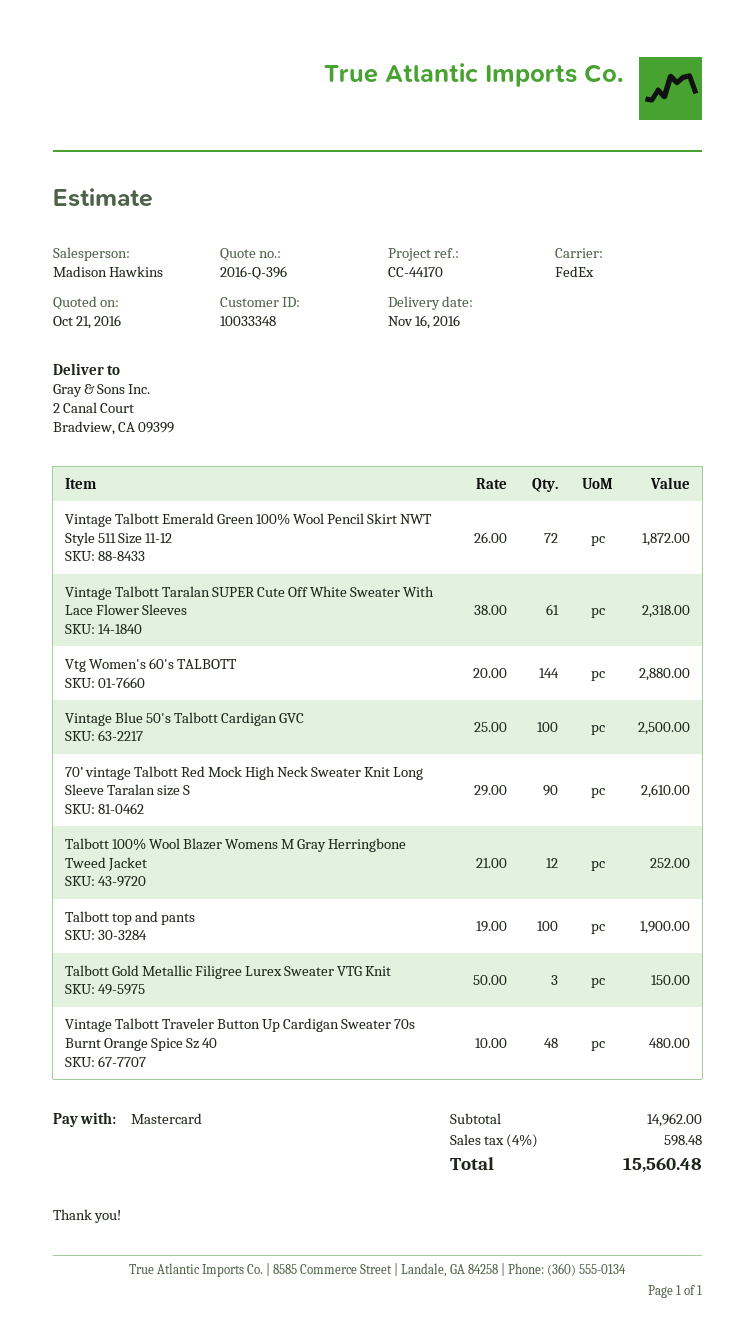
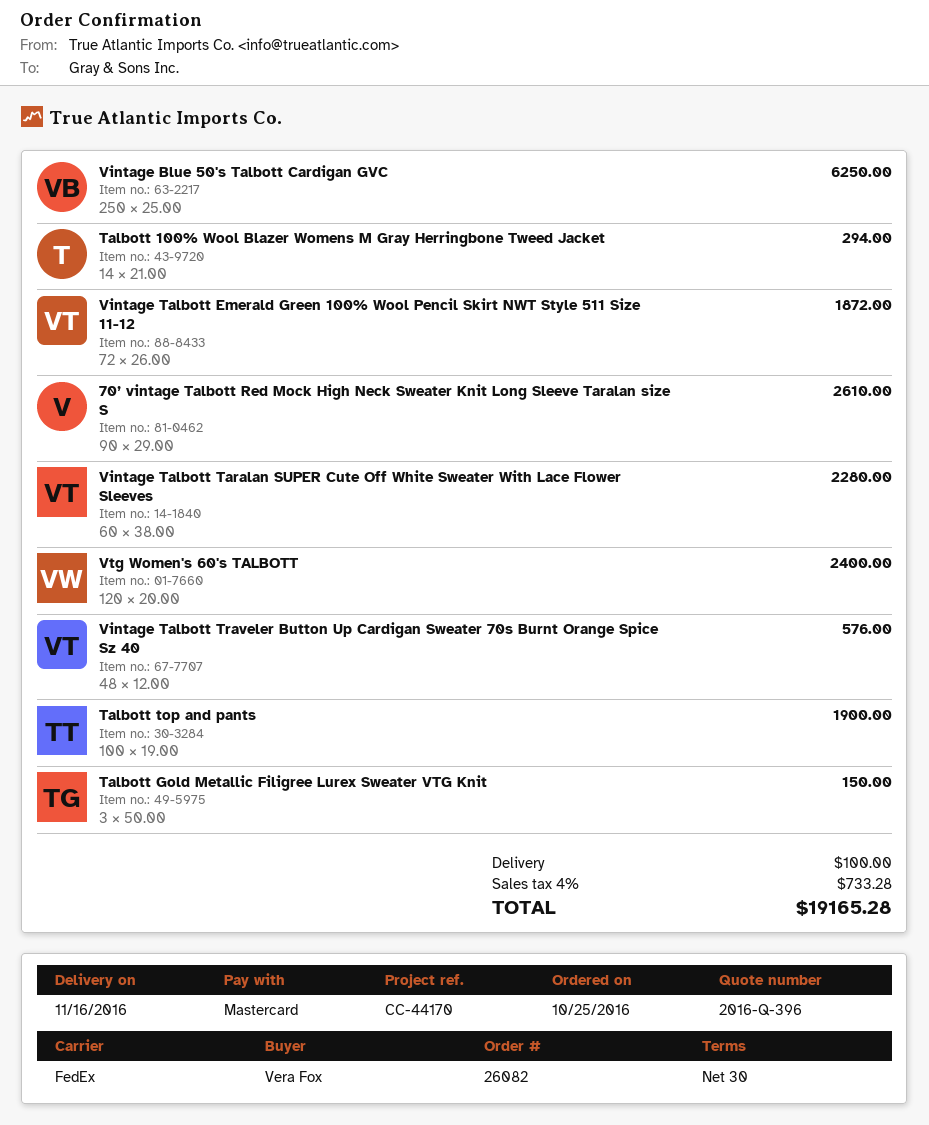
Vintage Talbott Taralan SUPER Cute Off White Sweater With Lace Flower Sleeves: 61 x 38.00 = 2318.00 -> 60 x 38.00 = 2280.00
Vtg Women's 60's TALBOTT: 144 x 20.00 = 2880.00 -> 120 x 20.00 = 2400.00
Vintage Blue 50's Talbott Cardigan GVC: 100 x 25.00 = 2500.00 -> 250 x 25.00 = 6250.00
Talbott 100% Wool Blazer Womens M Gray Herringbone Tweed Jacket: 12 x 21.00 = 252.00 -> 14 x 21.00 = 294.00
Vintage Talbott Traveler Button Up Cardigan Sweater 70s Burnt Orange Spice Sz 40: 48 x 10.00 = 480.00 -> 48 x 12.00 = 576.00
shipping: none -> 100.00
tax: 4% = 598.48 -> 4% = 733.28
total: 15560.48 -> 19165.28

